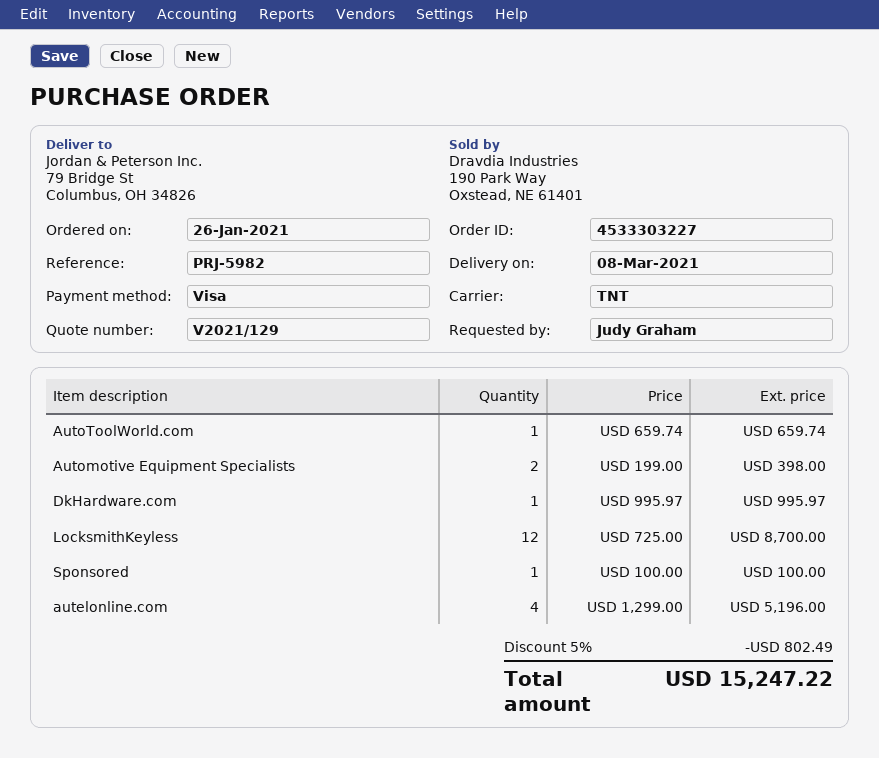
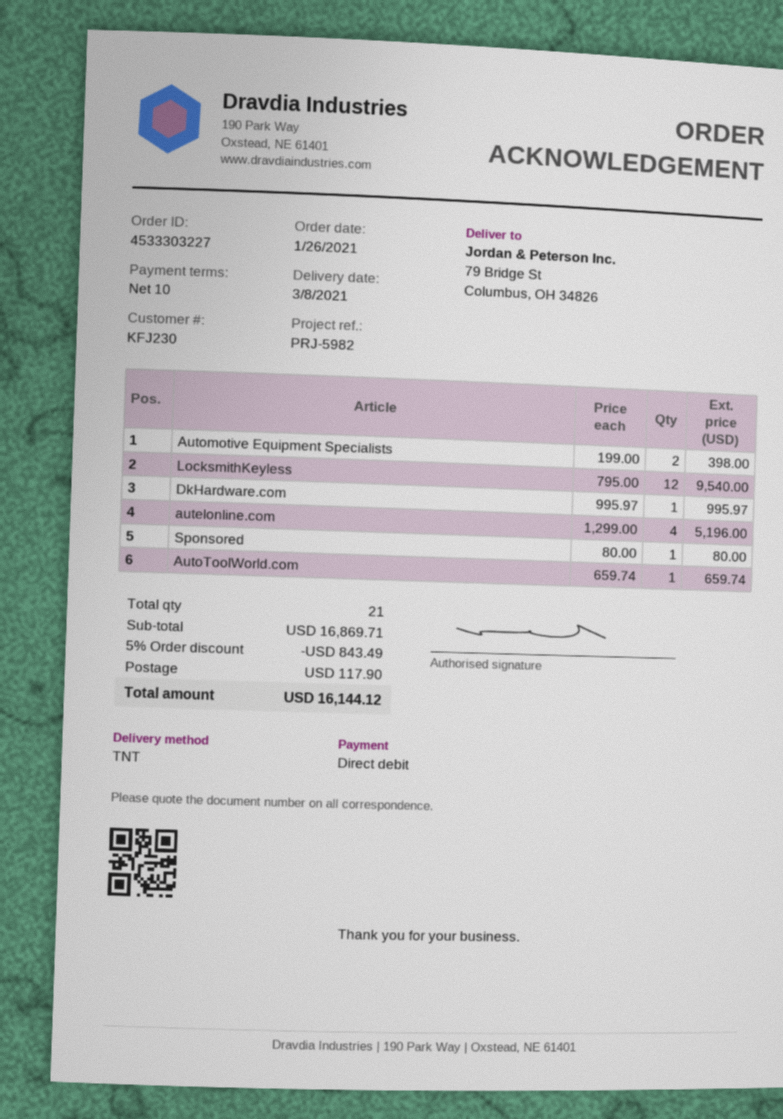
payment method: Visa -> direct debit
LocksmithKeyless: 12 x 725.00 = 8700.00 -> 12 x 795.00 = 9540.00
Sponsored: 1 x 100.00 = 100.00 -> 1 x 80.00 = 80.00
discount: 5% = 802.49 -> 5% = 843.49
shipping: none -> 117.90
total: 15247.22 -> 16144.12

